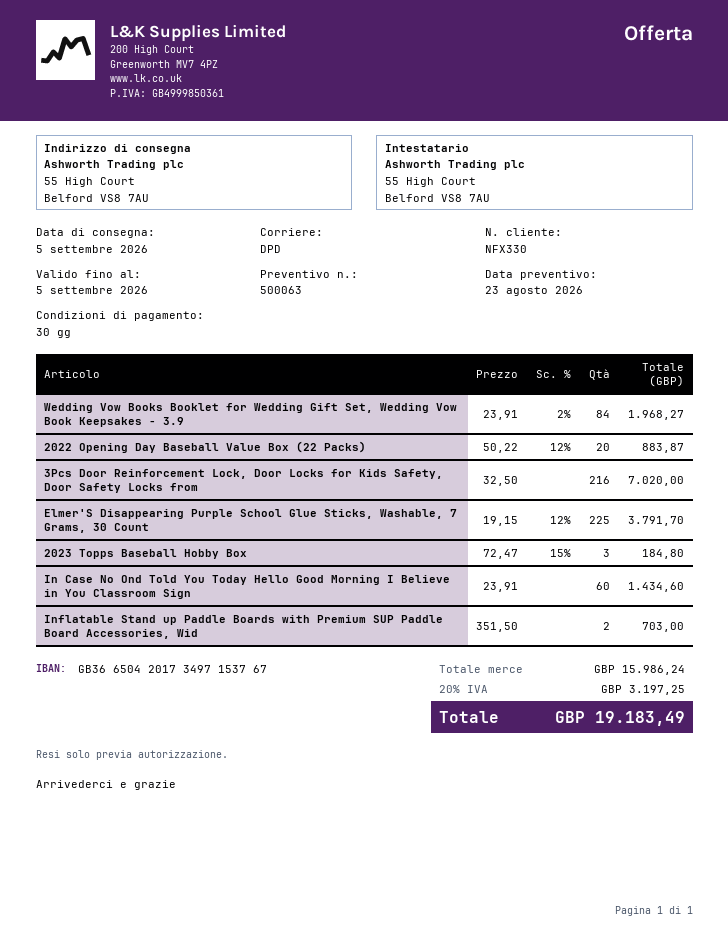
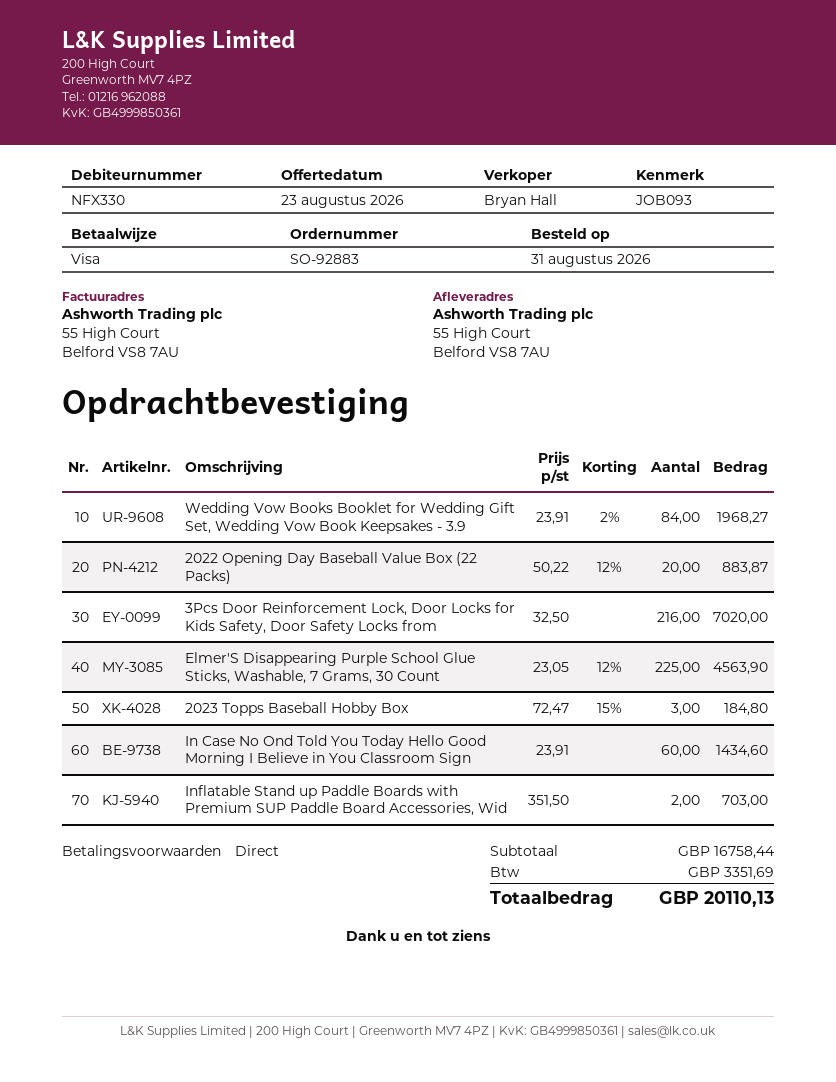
payment terms: 30 days -> on receipt
Elmer'S Disappearing Purple School Glue Sticks, Washable, 7 Grams, 30 Count: 225 x 19.15 - 12% = 3791.70 -> 225 x 23.05 - 12% = 4563.90
subtotal: 15986.24 -> 16758.44
tax: 3197.25 -> 3351.69
total: 19183.49 -> 20110.13

